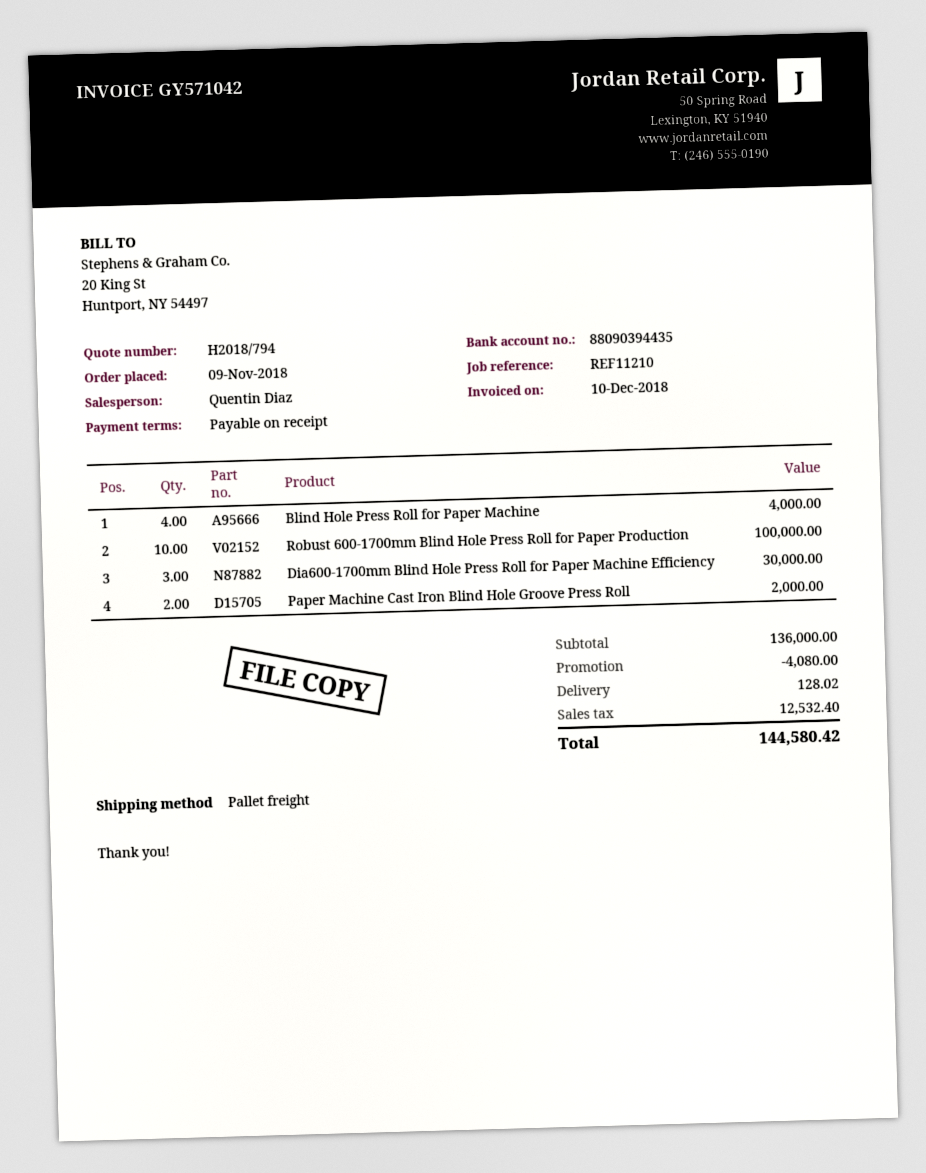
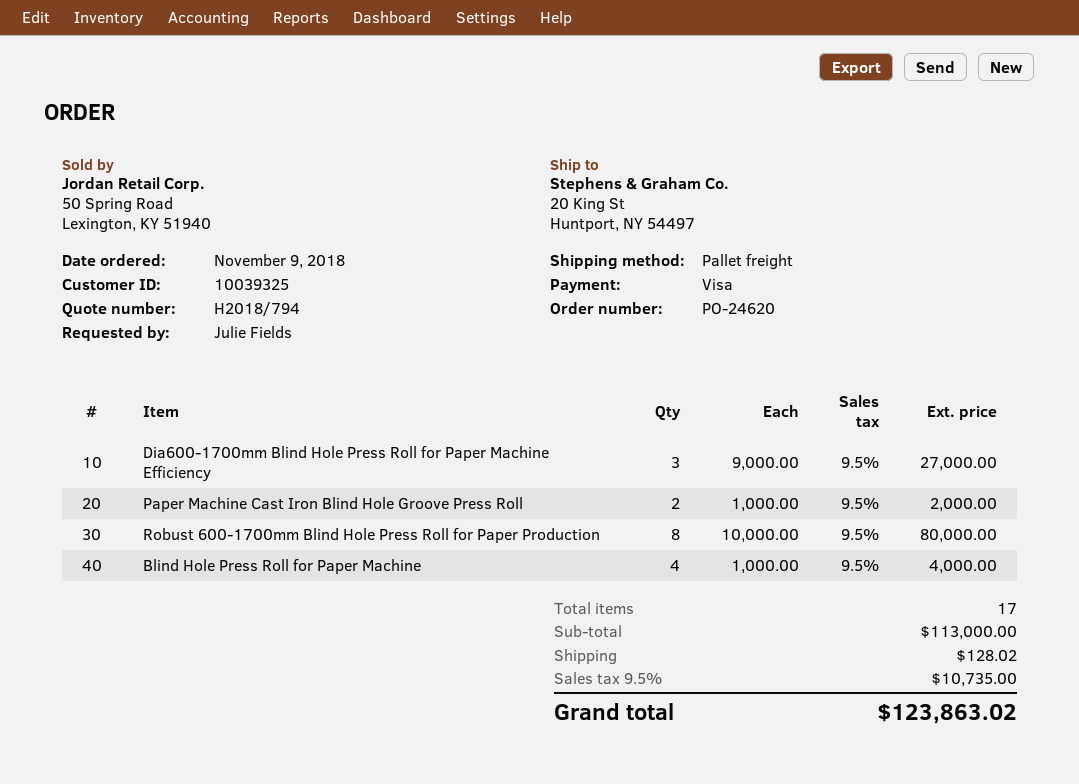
Robust 600-1700mm Blind Hole Press Roll for Paper Production: 10 for 100000.00 -> 8 for 80000.00
Dia600-1700mm Blind Hole Press Roll for Paper Machine Efficiency: 3 for 30000.00 -> 3 for 27000.00
subtotal: 136000.00 -> 113000.00
discount: 4080.00 -> none
tax: 12532.40 -> 10735.00
total: 144580.42 -> 123863.02

